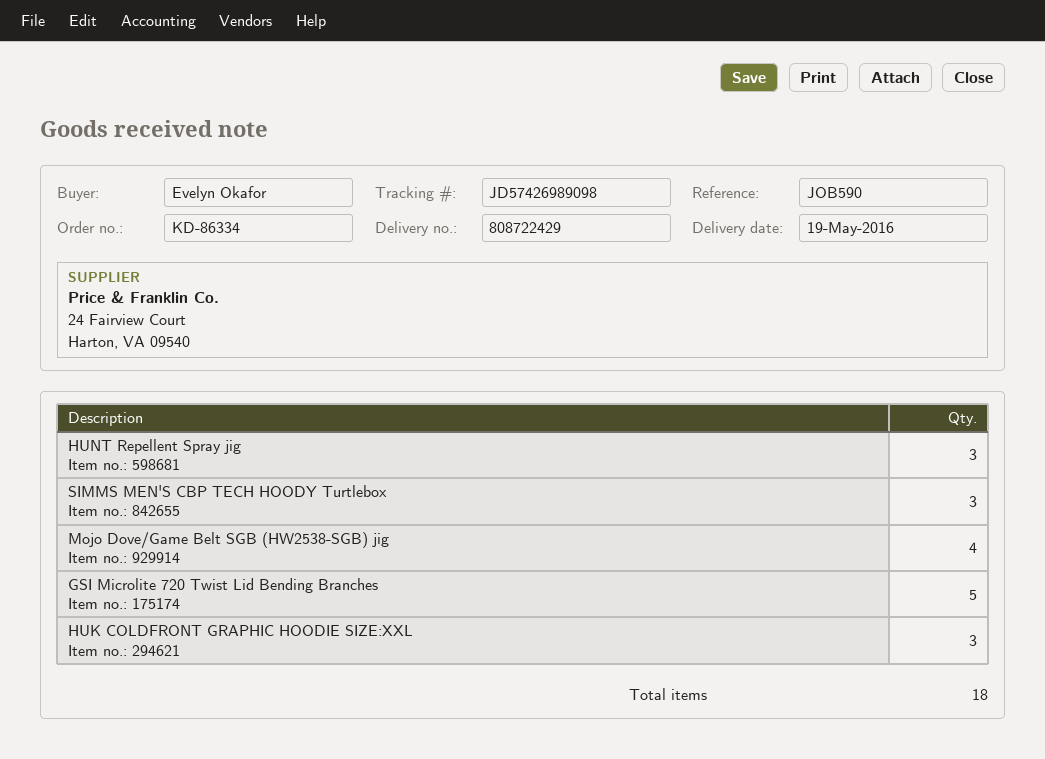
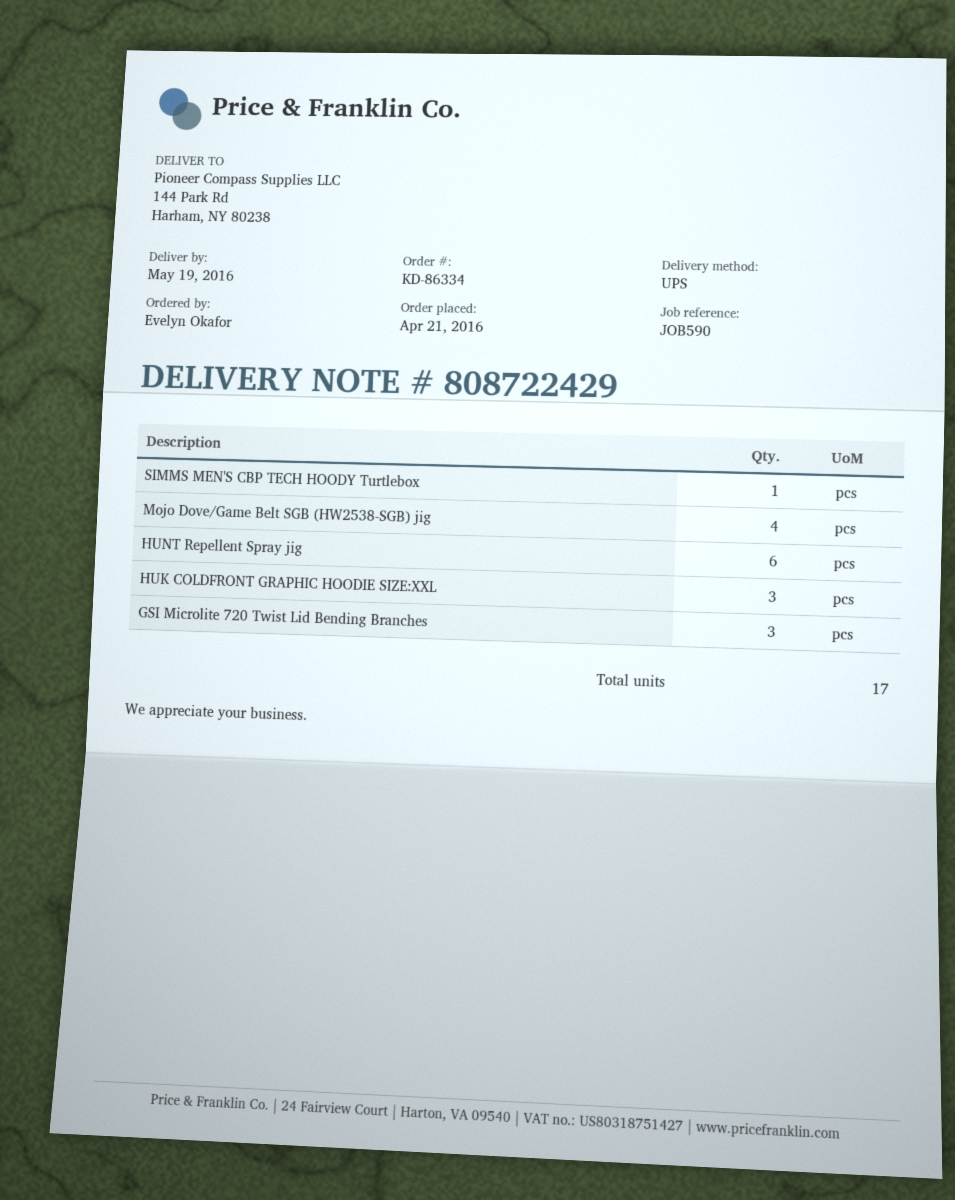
HUNT Repellent Spray jig: 3 -> 6
SIMMS MEN'S CBP TECH HOODY Turtlebox: 3 -> 1
GSI Microlite 720 Twist Lid Bending Branches: 5 -> 3
total quantity: 18 -> 17

